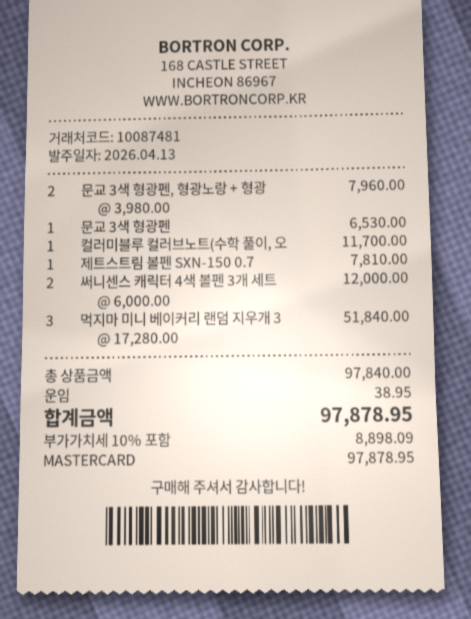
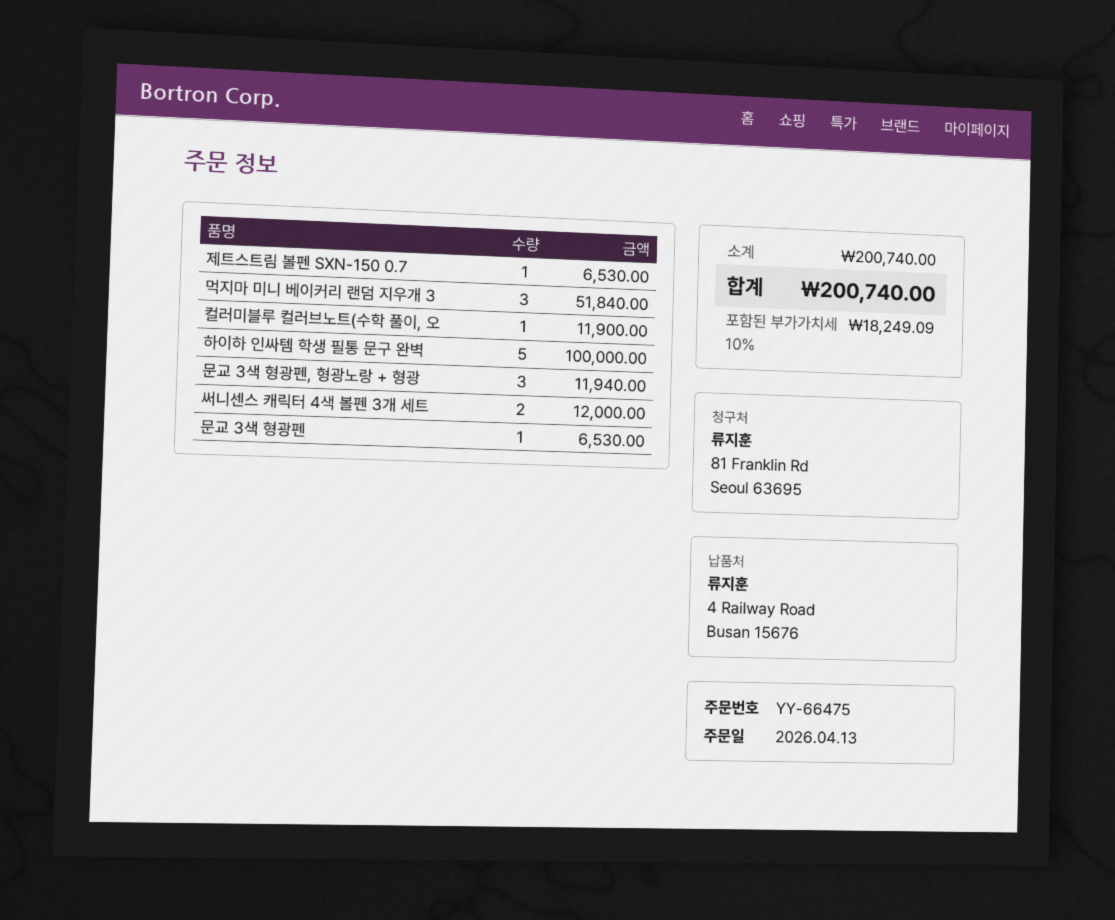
문교 3색 형광펜, 형광노랑 + 형광: 2 for 7960.00 -> 3 for 11940.00
컬러미블루 컬러브노트(수학 풀이, 오: 1 for 11700.00 -> 1 for 11900.00
제트스트림 볼펜 SXN-150 0.7: 1 for 7810.00 -> 1 for 6530.00
하이하 인싸템 학생 필통 문구 완벽: none -> 5 for 100000.00
subtotal: 97840.00 -> 200740.00
shipping: 38.95 -> none
tax: 10% = 8898.09 -> 10% = 18249.09
total: 97878.95 -> 200740.00

